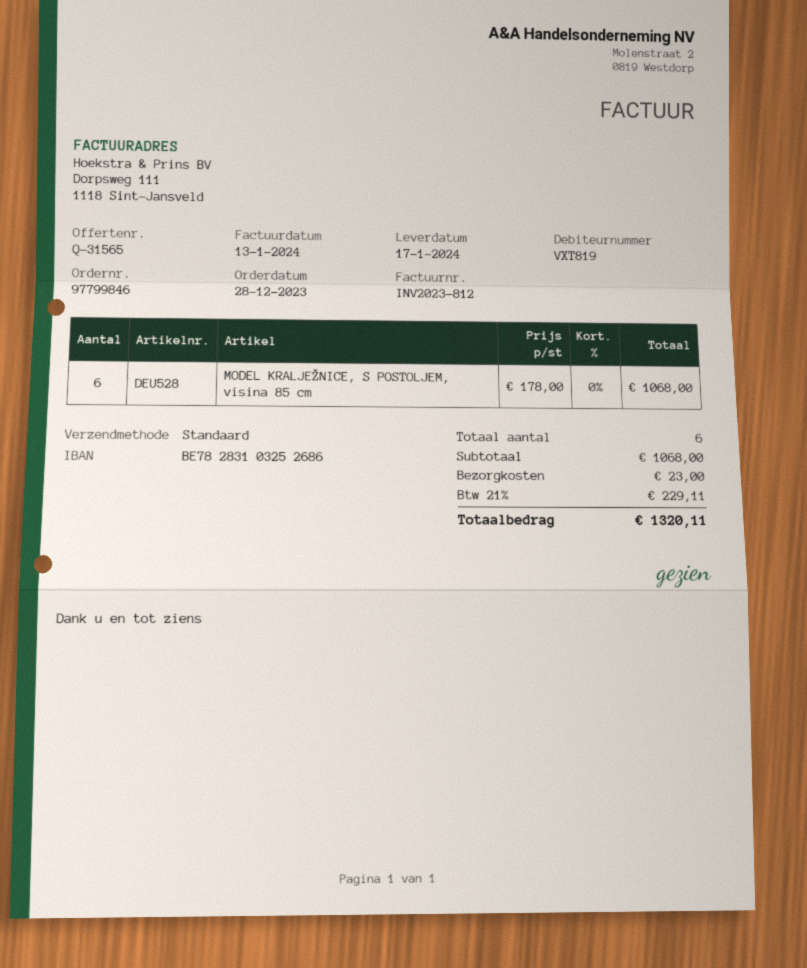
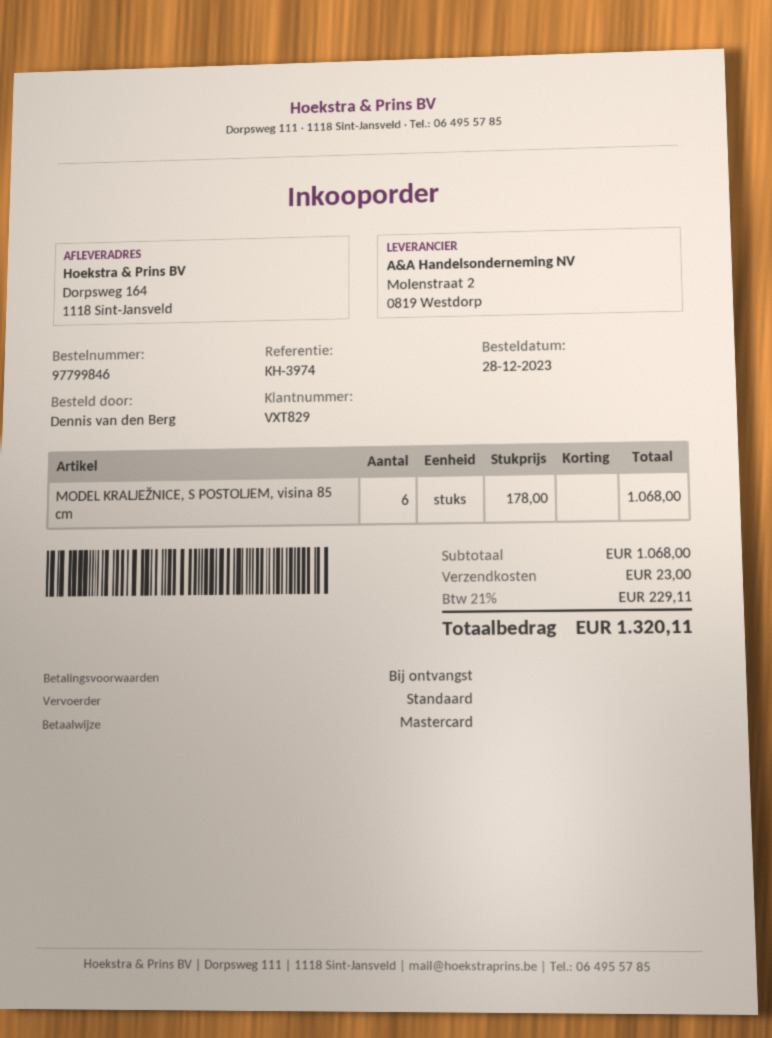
customer number: VXT819 -> VXT829

